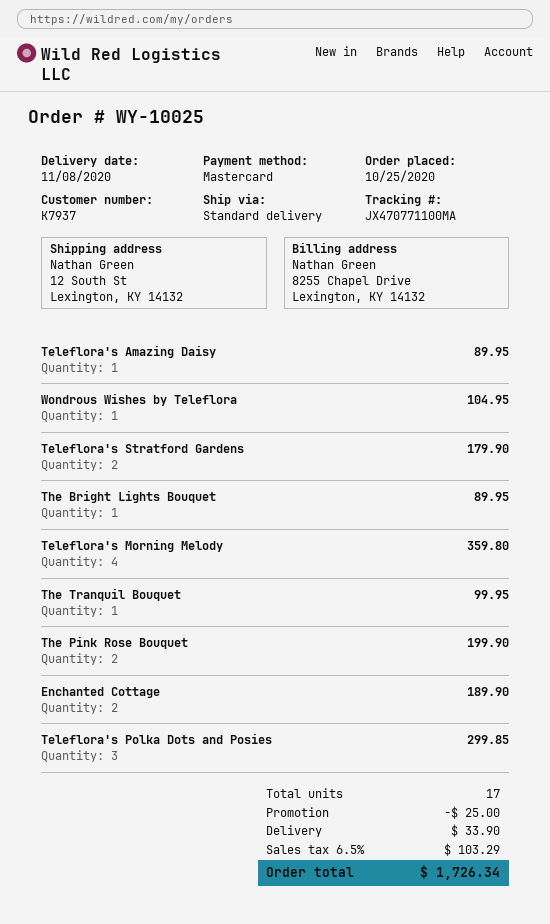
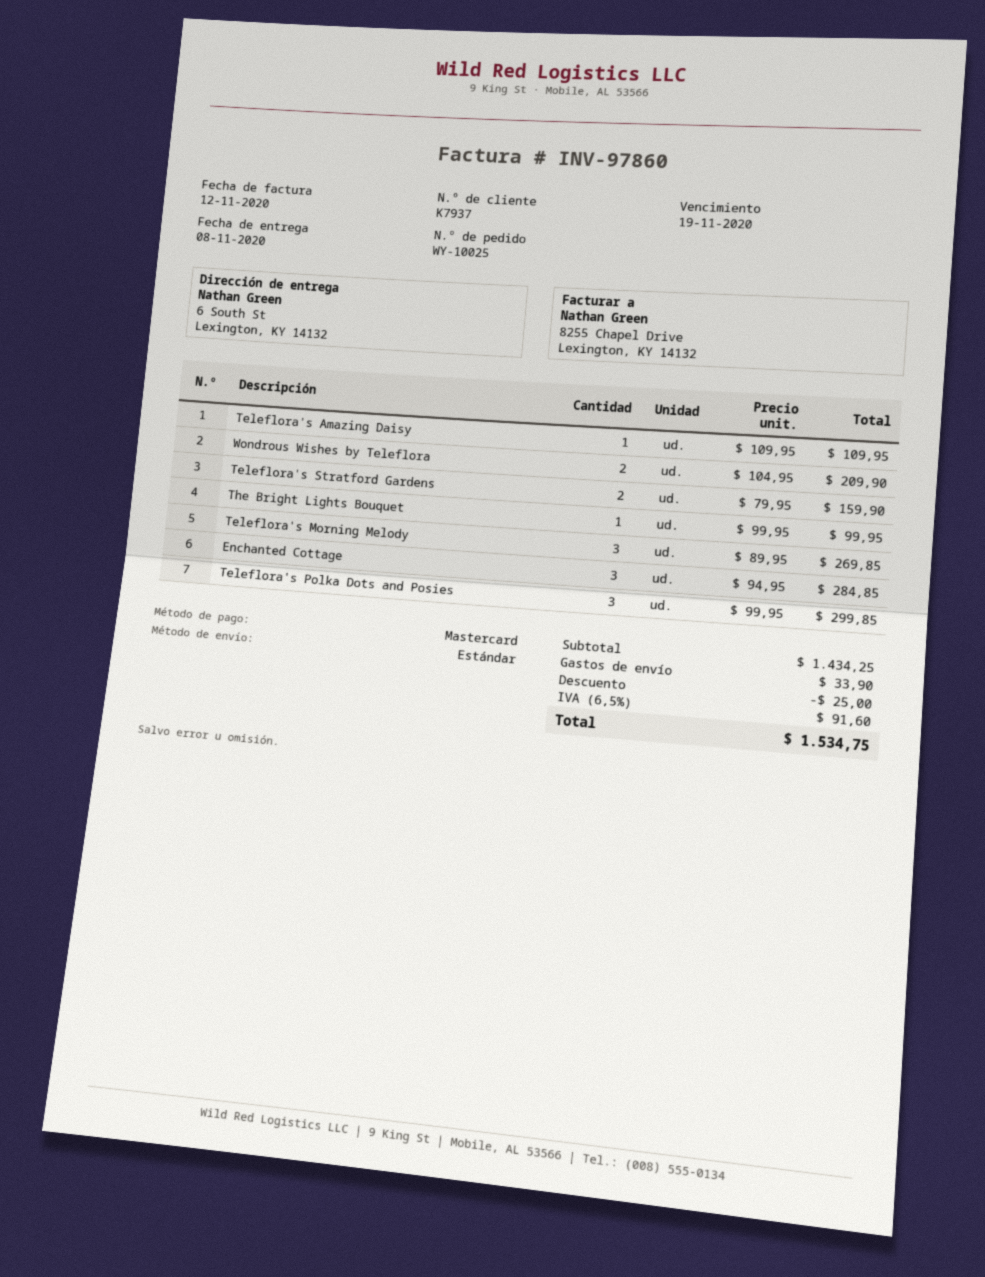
ship to: 12 South St, Lexington, KY 14132 -> 6 South St, Lexington, KY 14132
Teleflora's Amazing Daisy: 1 for 89.95 -> 1 for 109.95
Wondrous Wishes by Teleflora: 1 for 104.95 -> 2 for 209.90
Teleflora's Stratford Gardens: 2 for 179.90 -> 2 for 159.90
The Bright Lights Bouquet: 1 for 89.95 -> 1 for 99.95
Teleflora's Morning Melody: 4 for 359.80 -> 3 for 269.85
The Tranquil Bouquet: 1 for 99.95 -> none
The Pink Rose Bouquet: 2 for 199.90 -> none
Enchanted Cottage: 2 for 189.90 -> 3 for 284.85
tax: 6.5% = 103.29 -> 6.5% = 91.60
total: 1726.34 -> 1534.75

